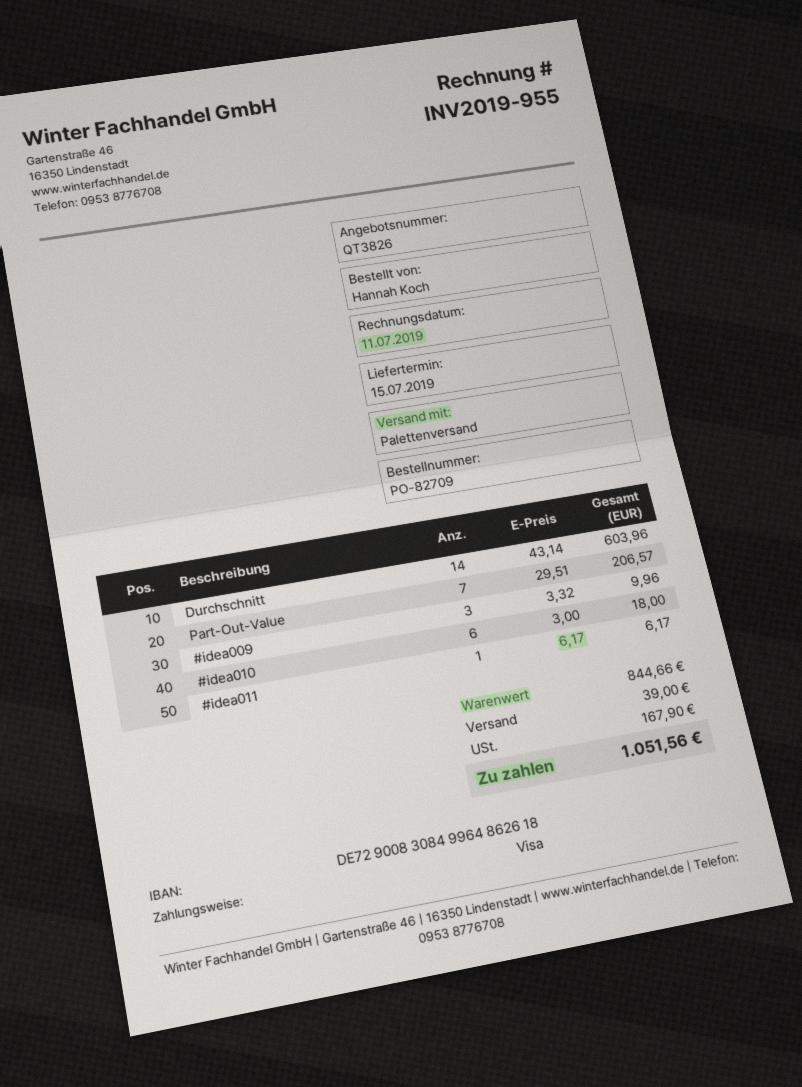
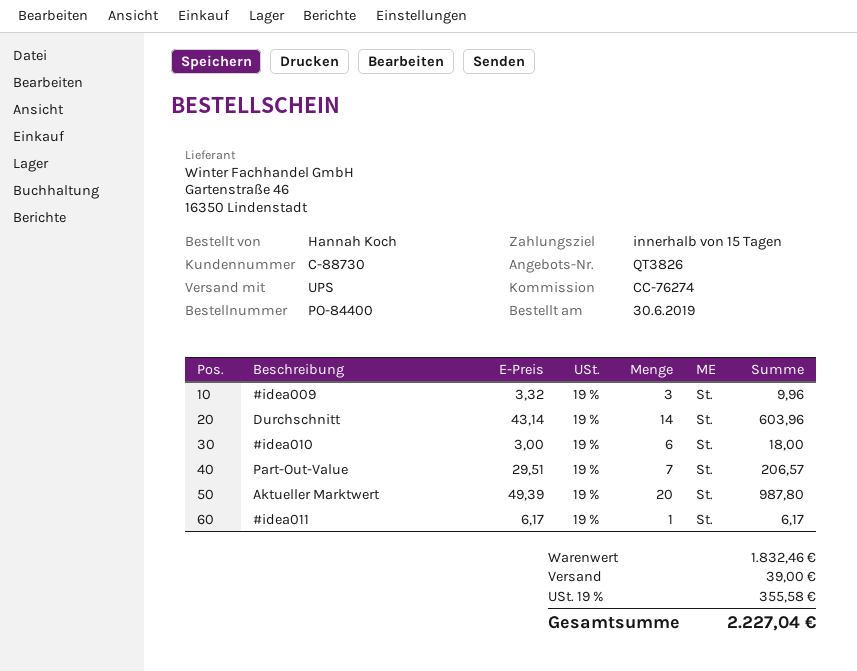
order number: PO-82709 -> PO-84400
shipping method: pallet freight -> UPS
Aktueller Marktwert: none -> 20 x 49.39 = 987.80
subtotal: 844.66 -> 1832.46
tax: 167.90 -> 355.58
total: 1051.56 -> 2227.04

